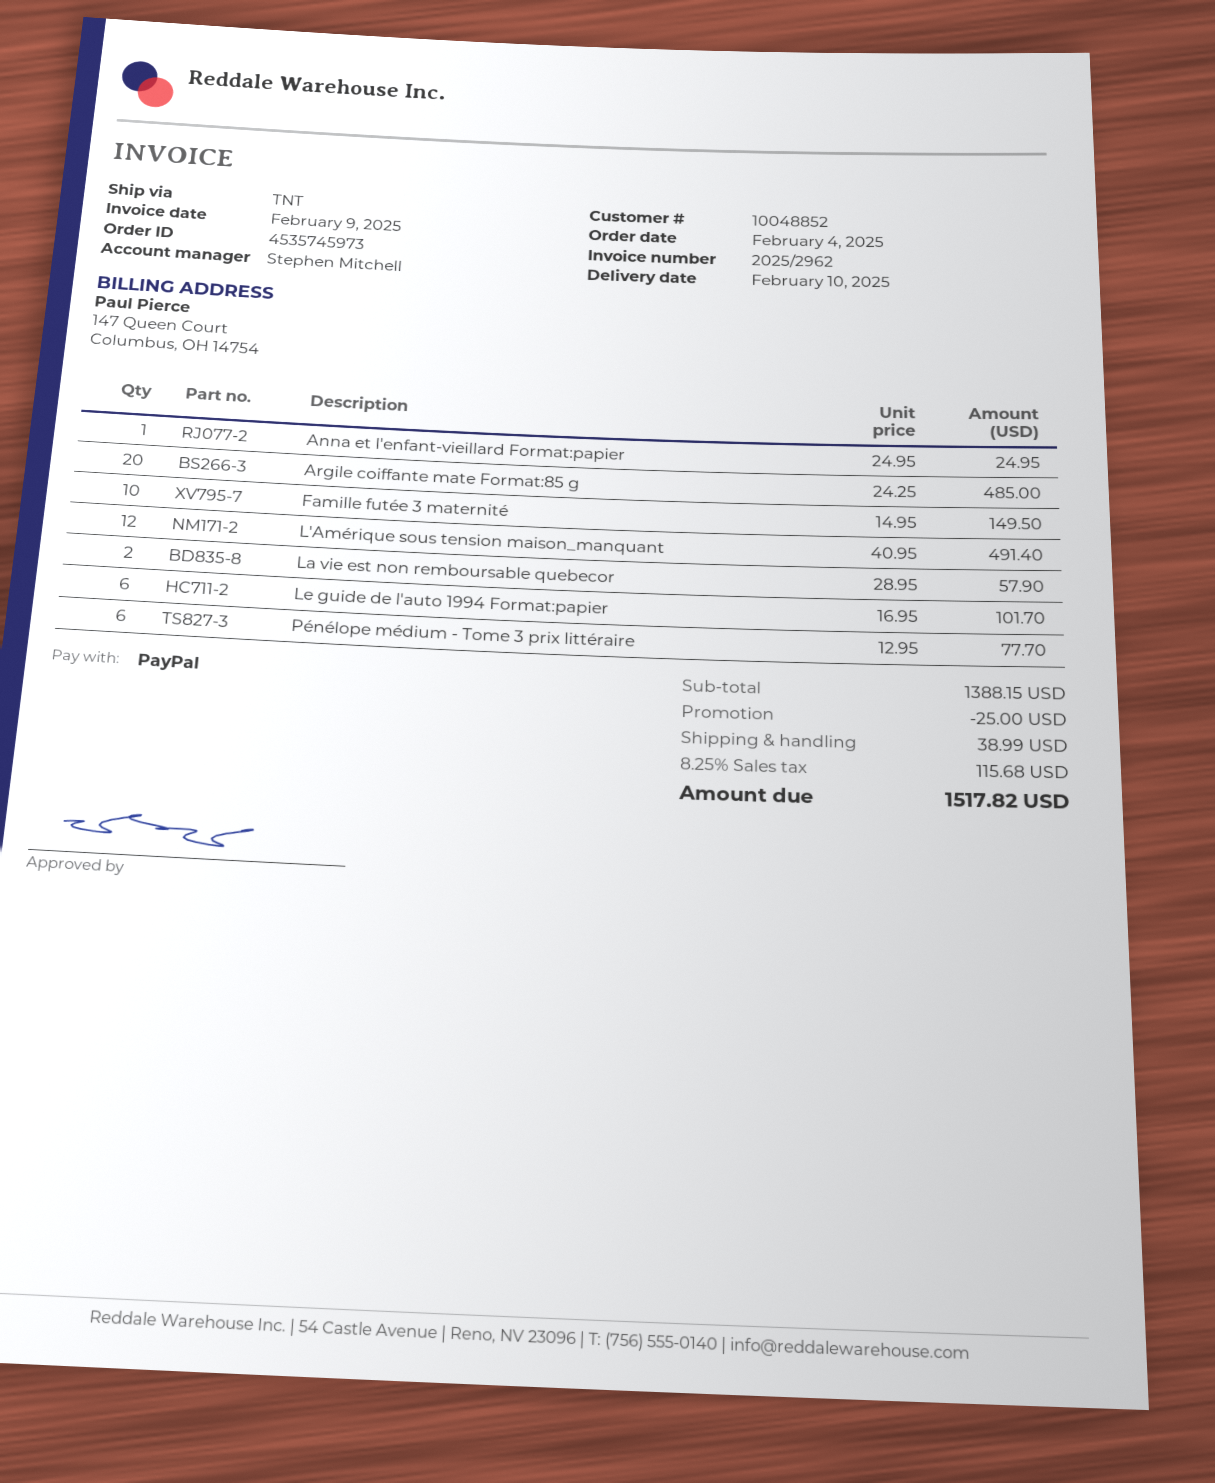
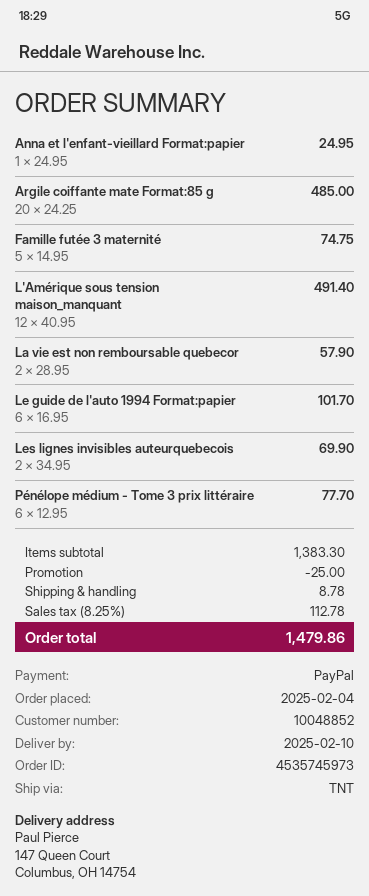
Famille futée 3 maternité: 10 x 14.95 = 149.50 -> 5 x 14.95 = 74.75
Les lignes invisibles auteurquebecois: none -> 2 x 34.95 = 69.90
subtotal: 1388.15 -> 1383.30
shipping: 38.99 -> 8.78
tax: 8.25% = 115.68 -> 8.25% = 112.78
total: 1517.82 -> 1479.86

